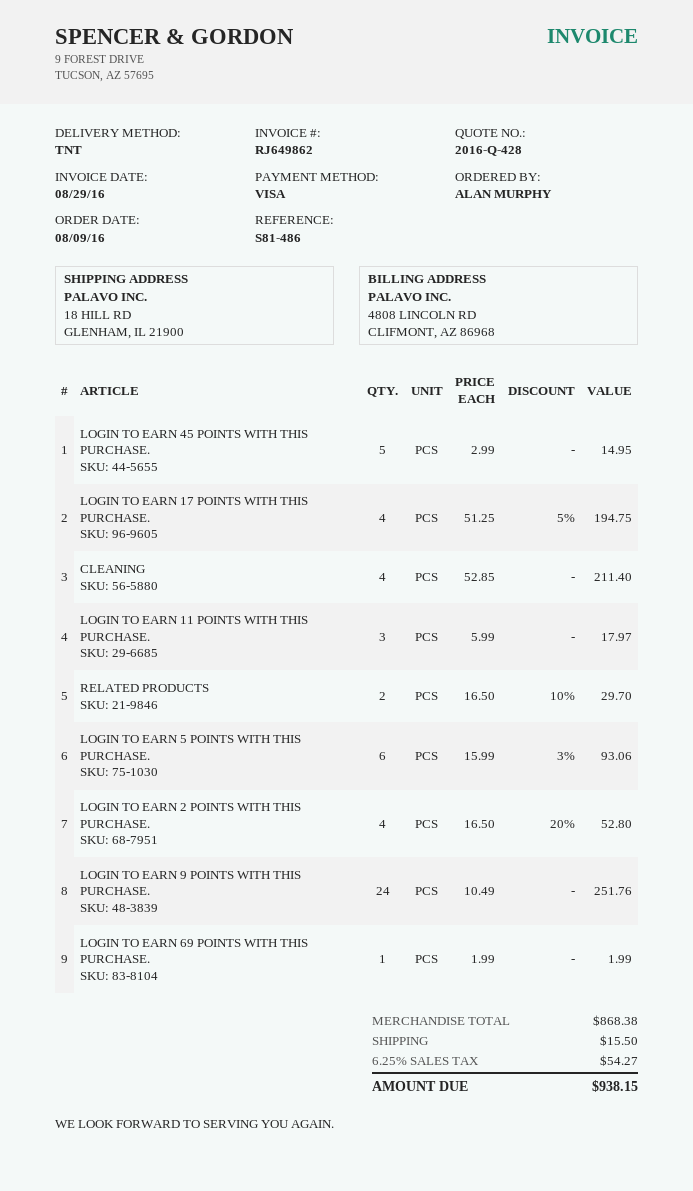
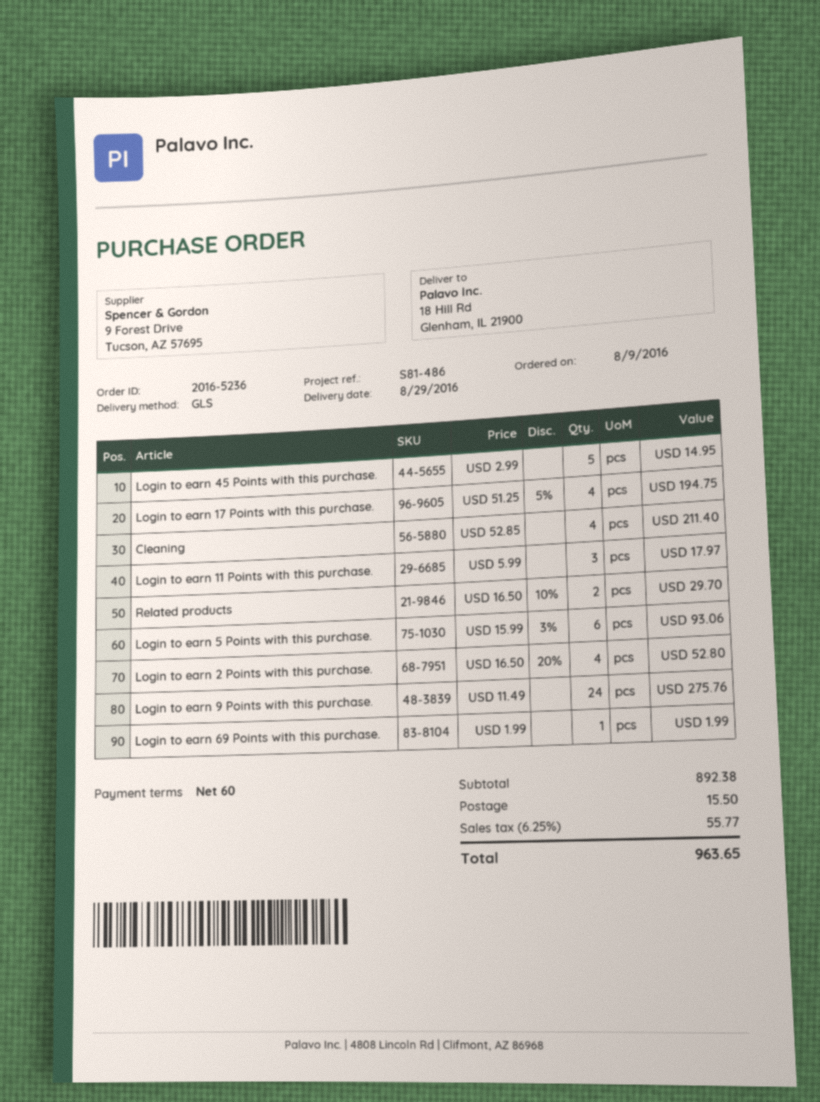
shipping method: TNT -> GLS
LOGIN TO EARN 9 POINTS WITH THIS PURCHASE.: 24 x 10.49 = 251.76 -> 24 x 11.49 = 275.76
subtotal: 868.38 -> 892.38
tax: 6.25% = 54.27 -> 6.25% = 55.77
total: 938.15 -> 963.65

